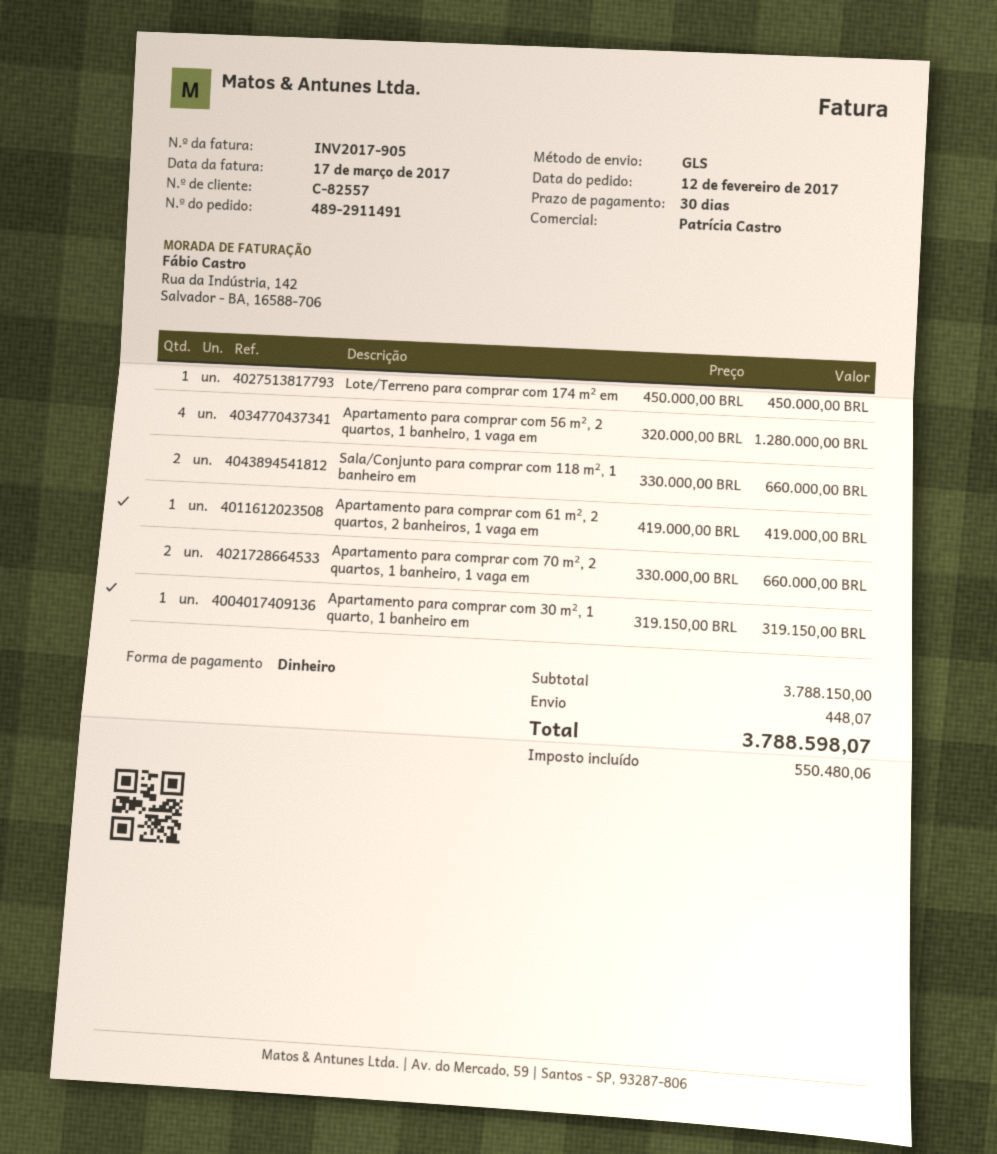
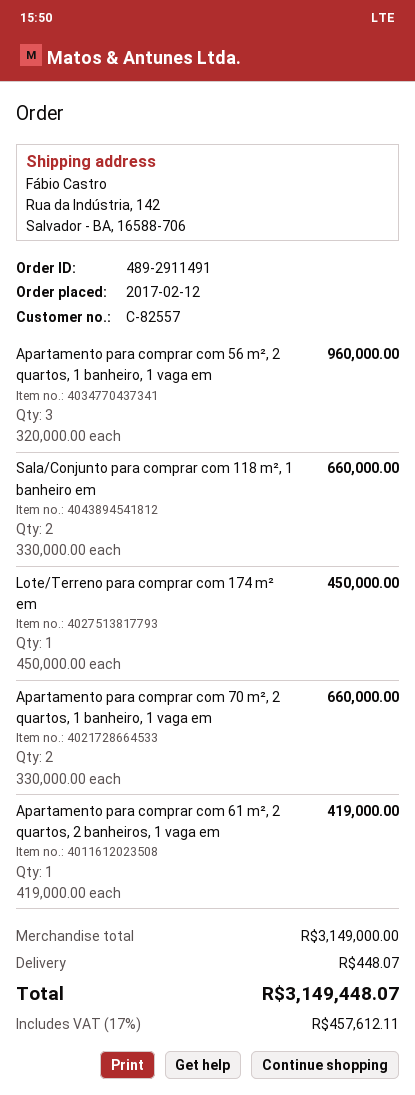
Apartamento para comprar com 56 m², 2 quartos, 1 banheiro, 1 vaga em: 4 x 320000.00 = 1280000.00 -> 3 x 320000.00 = 960000.00
Apartamento para comprar com 30 m², 1 quarto, 1 banheiro em: 1 x 319150.00 = 319150.00 -> none
subtotal: 3788150.00 -> 3149000.00
tax: 550480.06 -> 457612.11
total: 3788598.07 -> 3149448.07

